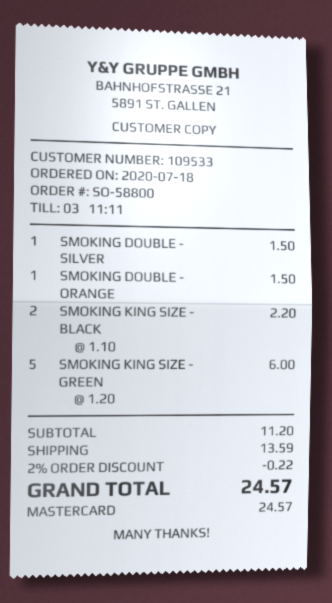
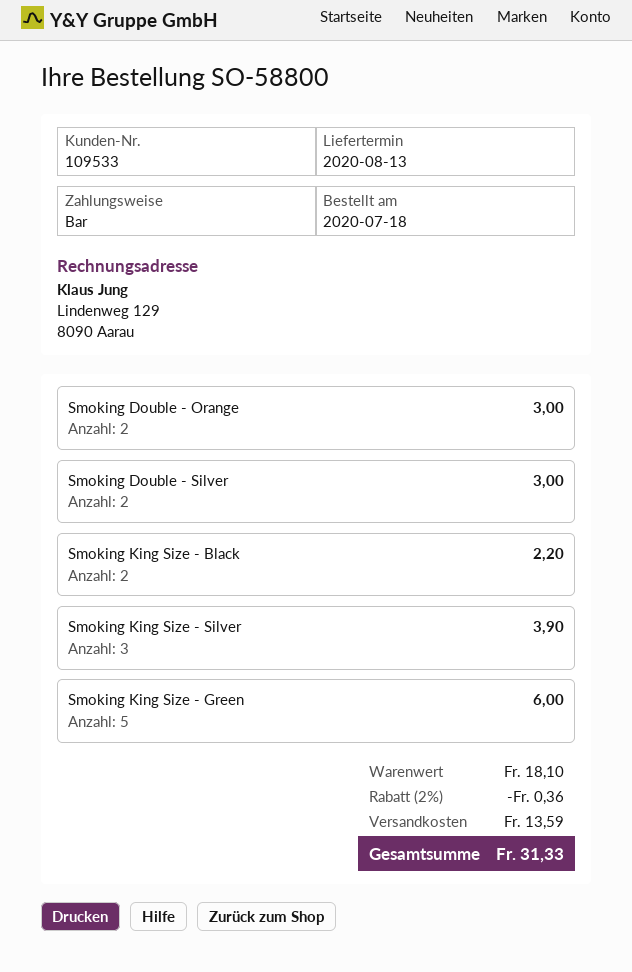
payment method: Mastercard -> cash
SMOKING DOUBLE - SILVER: 1 for 1.50 -> 2 for 3.00
SMOKING DOUBLE - ORANGE: 1 for 1.50 -> 2 for 3.00
Smoking King Size - Silver: none -> 3 for 3.90
subtotal: 11.20 -> 18.10
discount: 2% = 0.22 -> 2% = 0.36
total: 24.57 -> 31.33

